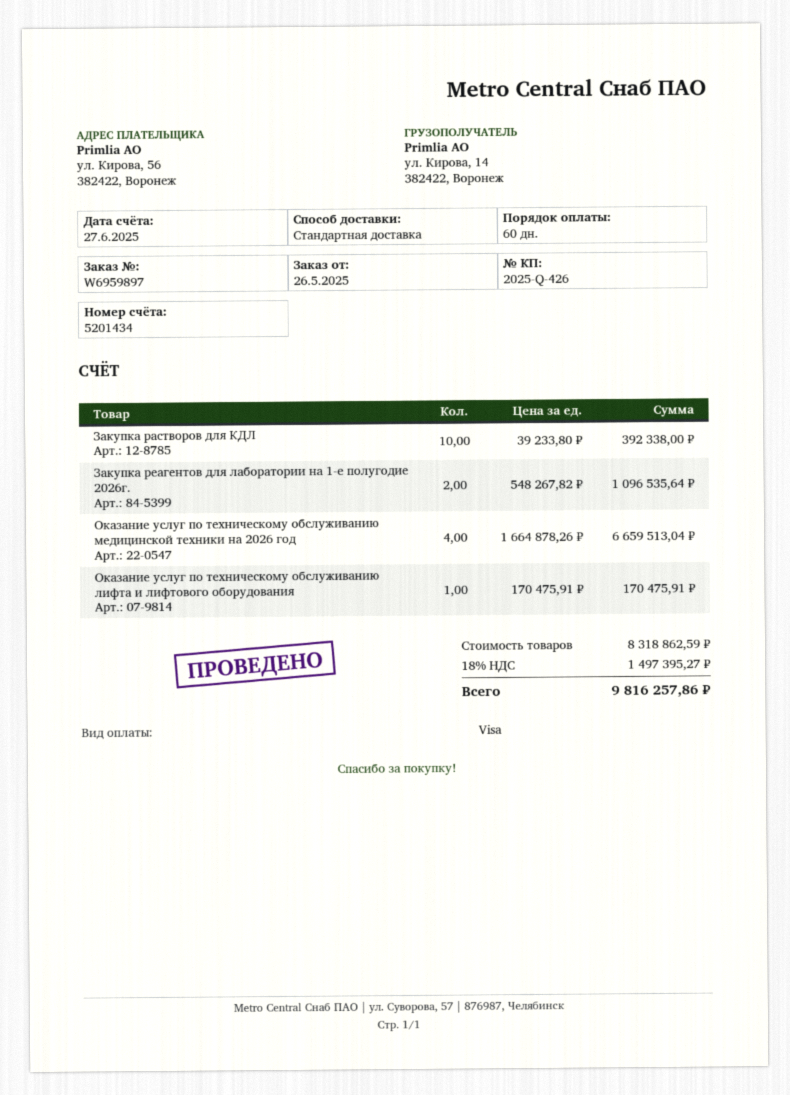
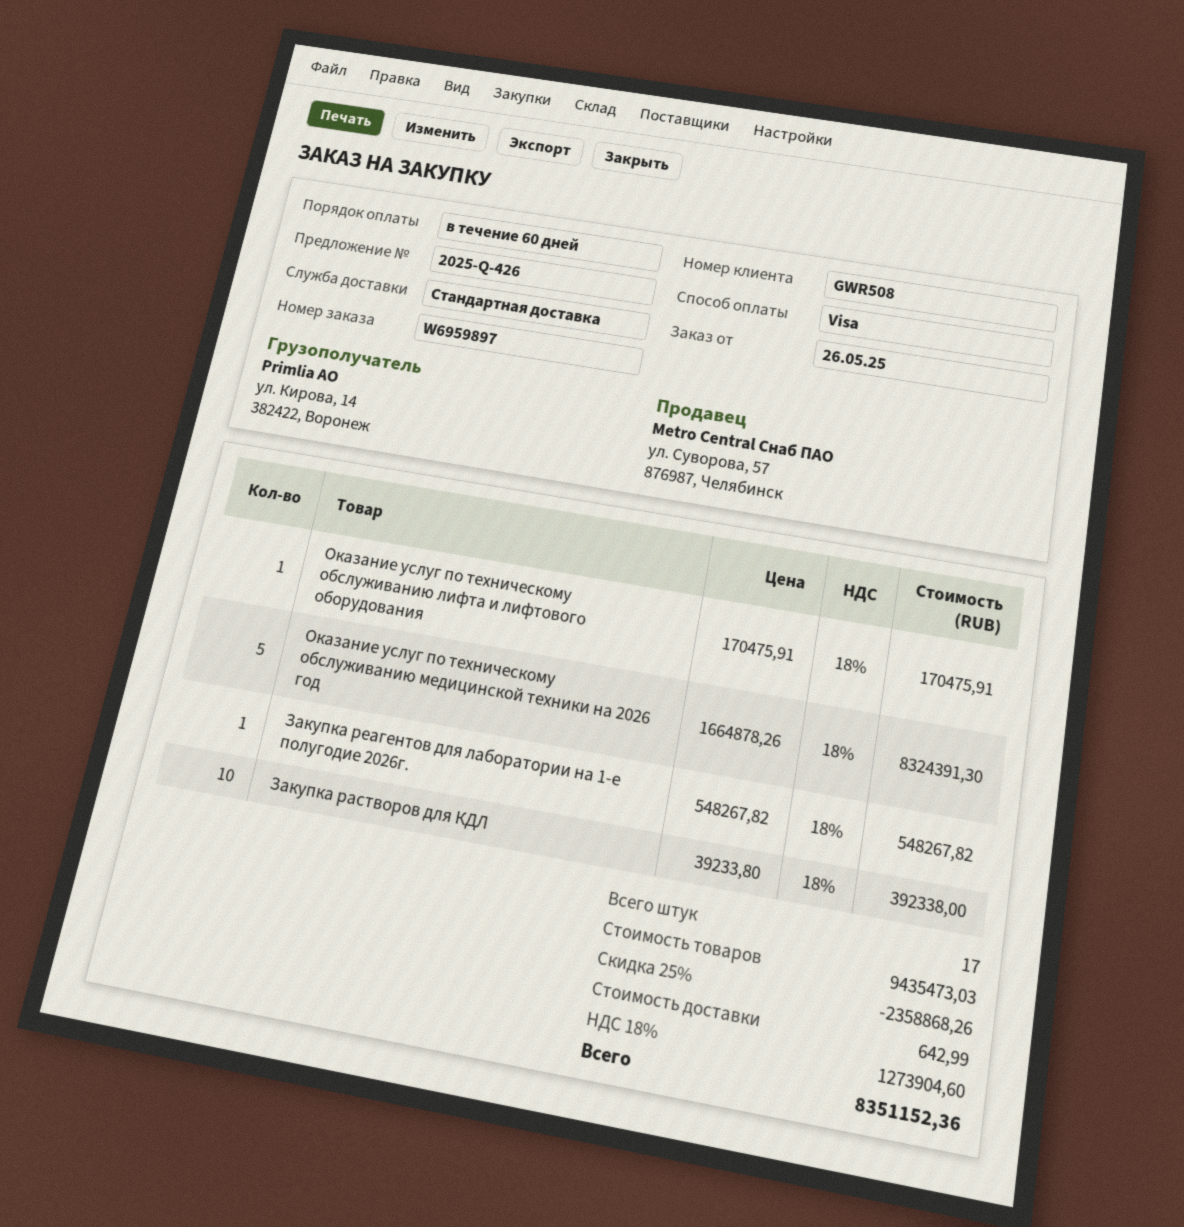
Закупка реагентов для лаборатории на 1-е полугодие 2026г.: 2 x 548267.82 = 1096535.64 -> 1 x 548267.82 = 548267.82
Оказание услуг по техническому обслуживанию медицинской техники на 2026 год: 4 x 1664878.26 = 6659513.04 -> 5 x 1664878.26 = 8324391.30
subtotal: 8318862.59 -> 9435473.03
discount: none -> 25% = 2358868.26
shipping: none -> 642.99
tax: 18% = 1497395.27 -> 18% = 1273904.60
total: 9816257.86 -> 8351152.36

